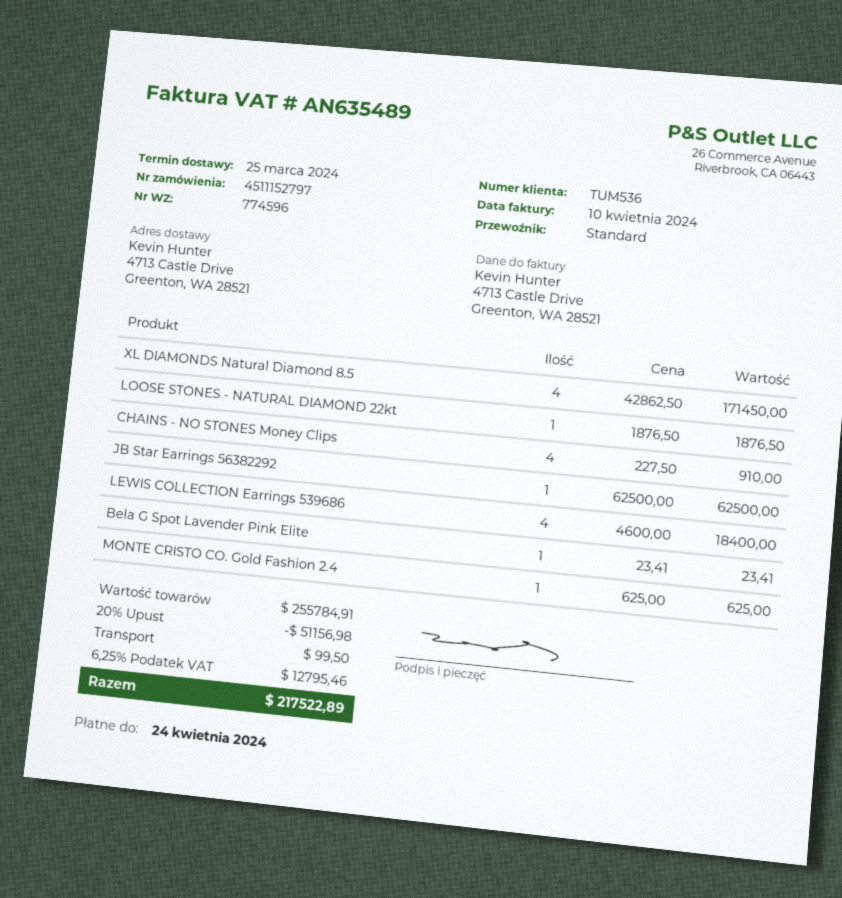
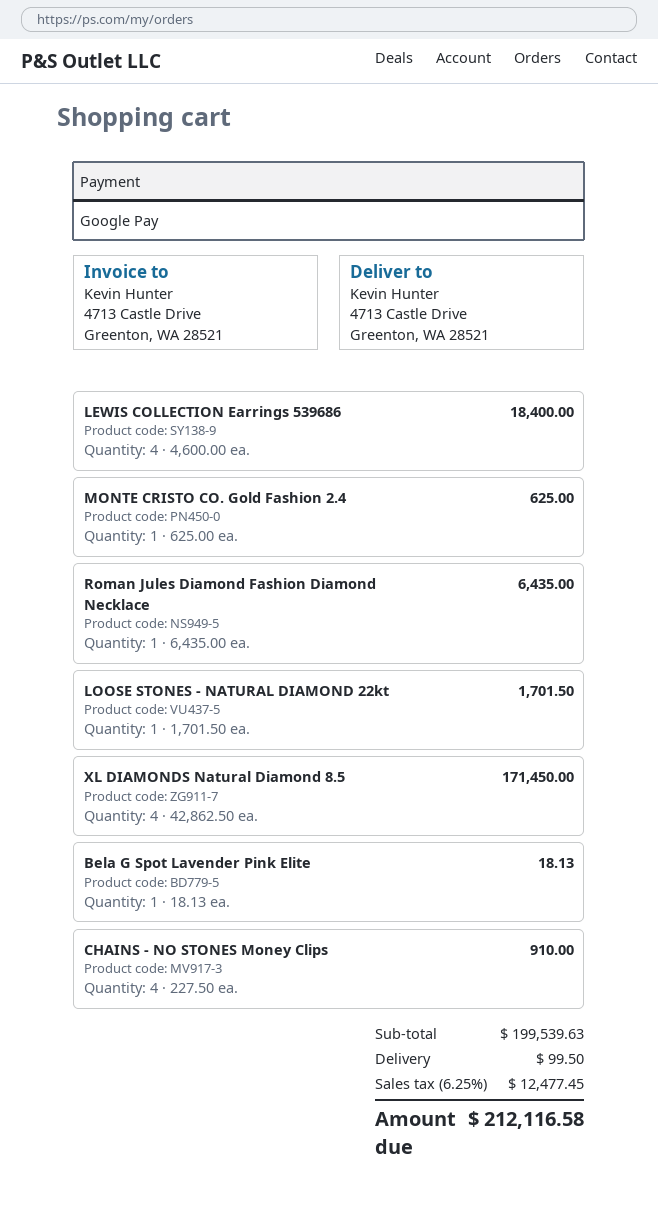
LOOSE STONES - NATURAL DIAMOND 22kt: 1 x 1876.50 = 1876.50 -> 1 x 1701.50 = 1701.50
JB Star Earrings 56382292: 1 x 62500.00 = 62500.00 -> none
Bela G Spot Lavender Pink Elite: 1 x 23.41 = 23.41 -> 1 x 18.13 = 18.13
Roman Jules Diamond Fashion Diamond Necklace: none -> 1 x 6435.00 = 6435.00
subtotal: 255784.91 -> 199539.63
discount: 20% = 51156.98 -> none
tax: 6.25% = 12795.46 -> 6.25% = 12477.45
total: 217522.89 -> 212116.58

